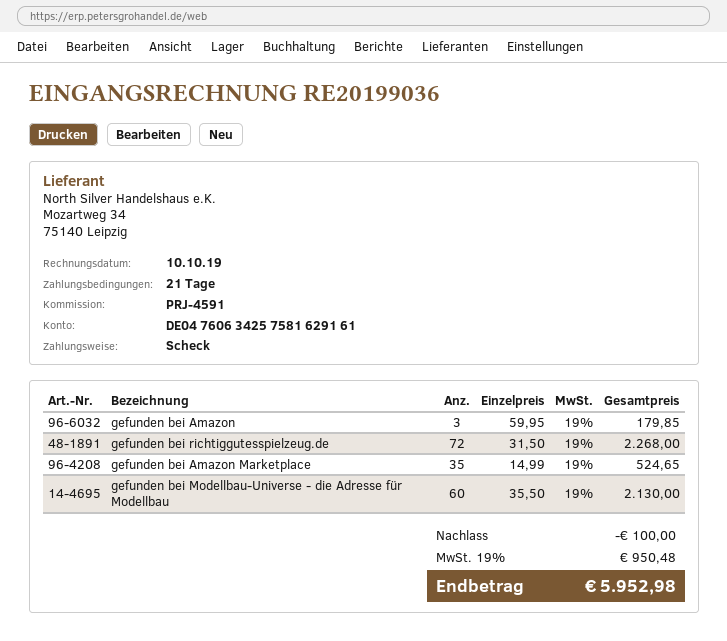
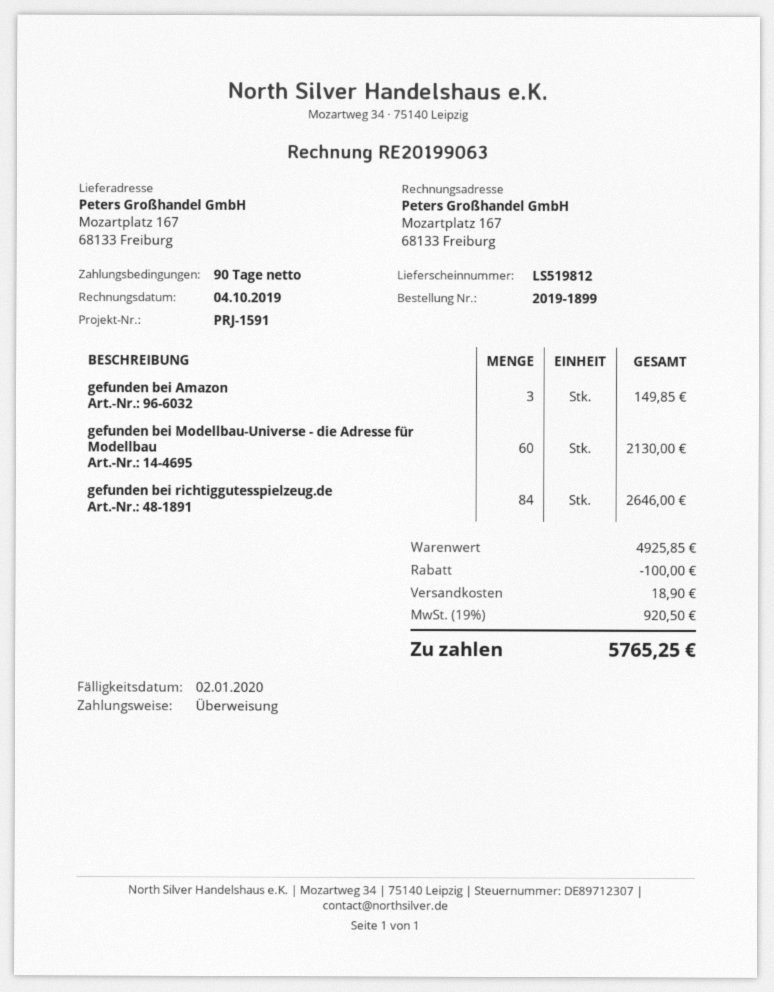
invoice number: RE20199036 -> RE20199063
invoice date: 2019-10-10 -> 2019-10-04
payment terms: 21 days -> 90 days
reference: PRJ-4591 -> PRJ-1591
payment method: cheque -> bank transfer
gefunden bei Amazon: 3 for 179.85 -> 3 for 149.85
gefunden bei richtiggutesspielzeug.de: 72 for 2268.00 -> 84 for 2646.00
gefunden bei Amazon Marketplace: 35 for 524.65 -> none
shipping: none -> 18.90
tax: 19% = 950.48 -> 19% = 920.50
total: 5952.98 -> 5765.25

